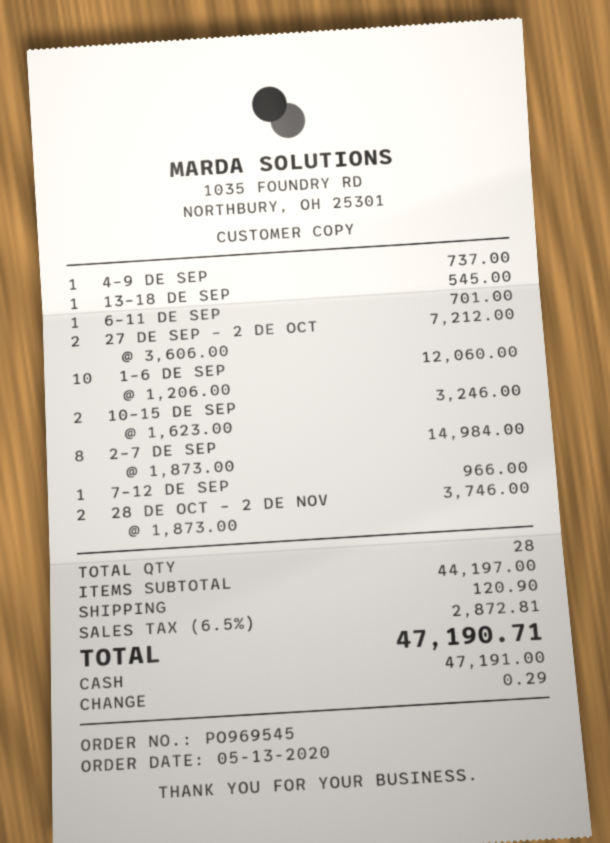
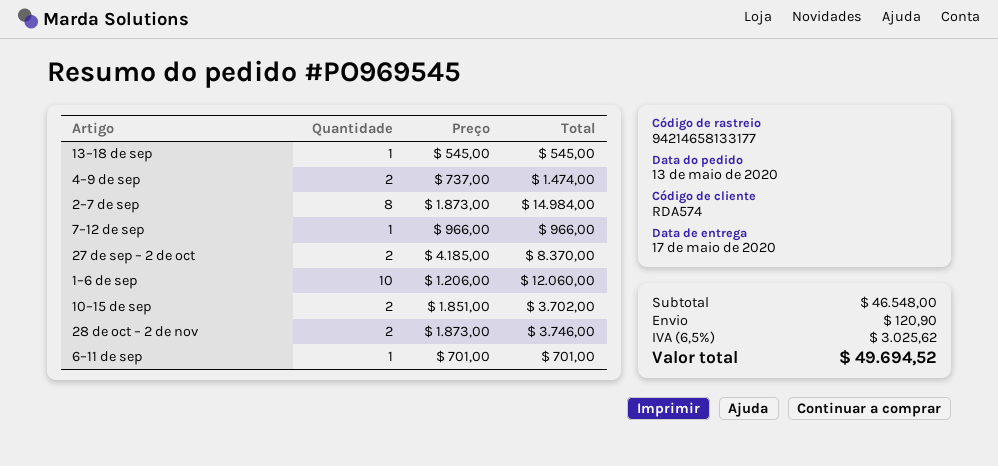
4–9 DE SEP: 1 x 737.00 = 737.00 -> 2 x 737.00 = 1474.00
27 DE SEP – 2 DE OCT: 2 x 3606.00 = 7212.00 -> 2 x 4185.00 = 8370.00
10–15 DE SEP: 2 x 1623.00 = 3246.00 -> 2 x 1851.00 = 3702.00
subtotal: 44197.00 -> 46548.00
tax: 6.5% = 2872.81 -> 6.5% = 3025.62
total: 47190.71 -> 49694.52

